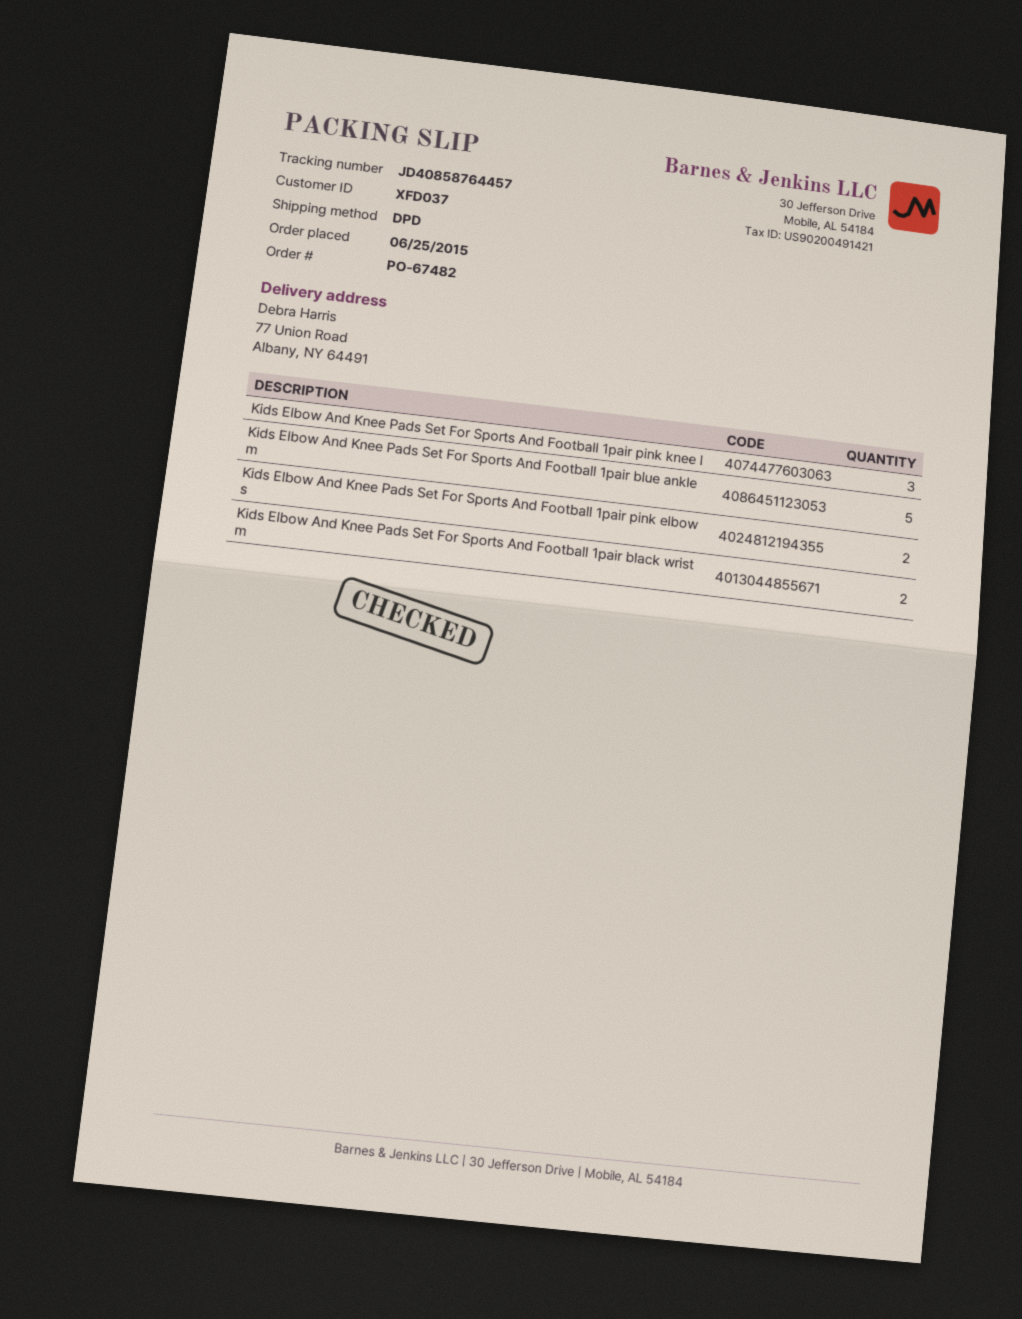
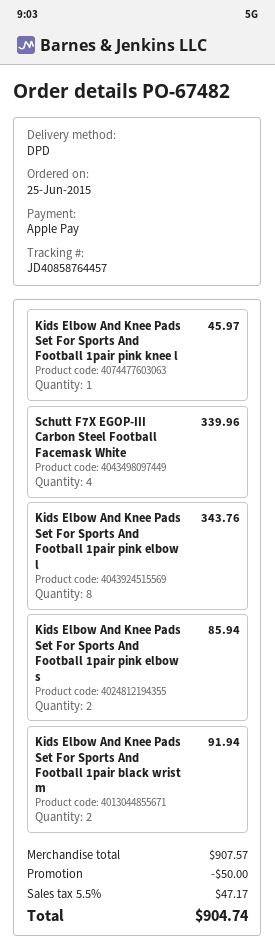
Kids Elbow And Knee Pads Set For Sports And Football 1pair pink knee l: 3 -> 1
Kids Elbow And Knee Pads Set For Sports And Football 1pair blue ankle m: 5 -> none
Schutt F7X EGOP-III Carbon Steel Football Facemask White: none -> 4
Kids Elbow And Knee Pads Set For Sports And Football 1pair pink elbow l: none -> 8

